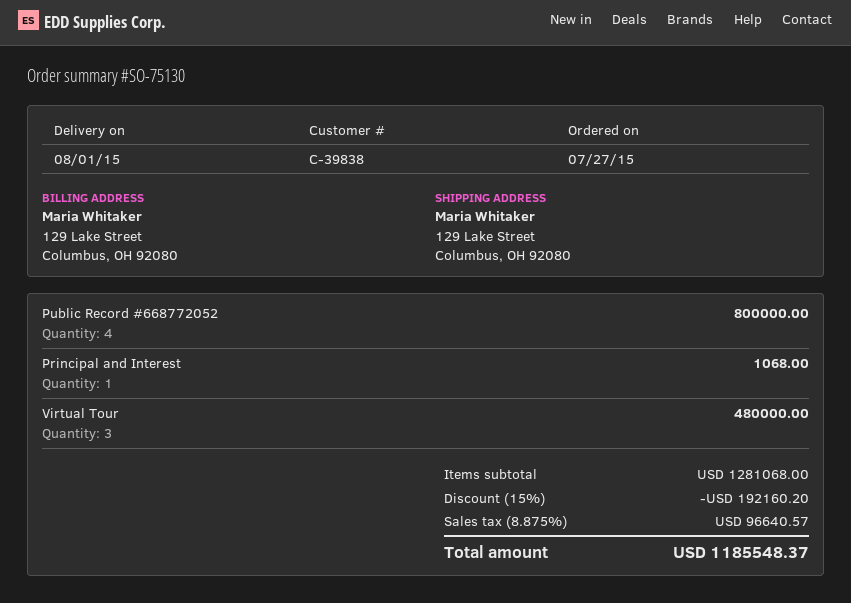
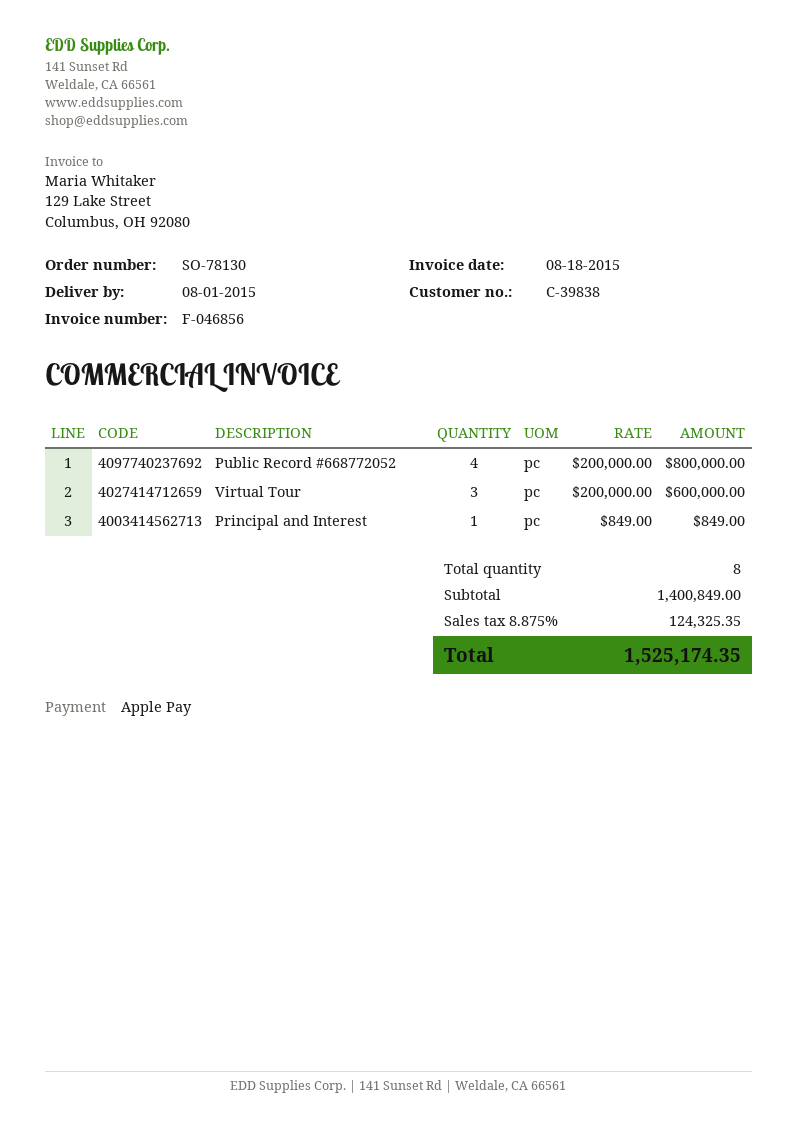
order number: SO-75130 -> SO-78130
Principal and Interest: 1 for 1068.00 -> 1 for 849.00
Virtual Tour: 3 for 480000.00 -> 3 for 600000.00
subtotal: 1281068.00 -> 1400849.00
discount: 15% = 192160.20 -> none
tax: 8.875% = 96640.57 -> 8.875% = 124325.35
total: 1185548.37 -> 1525174.35

